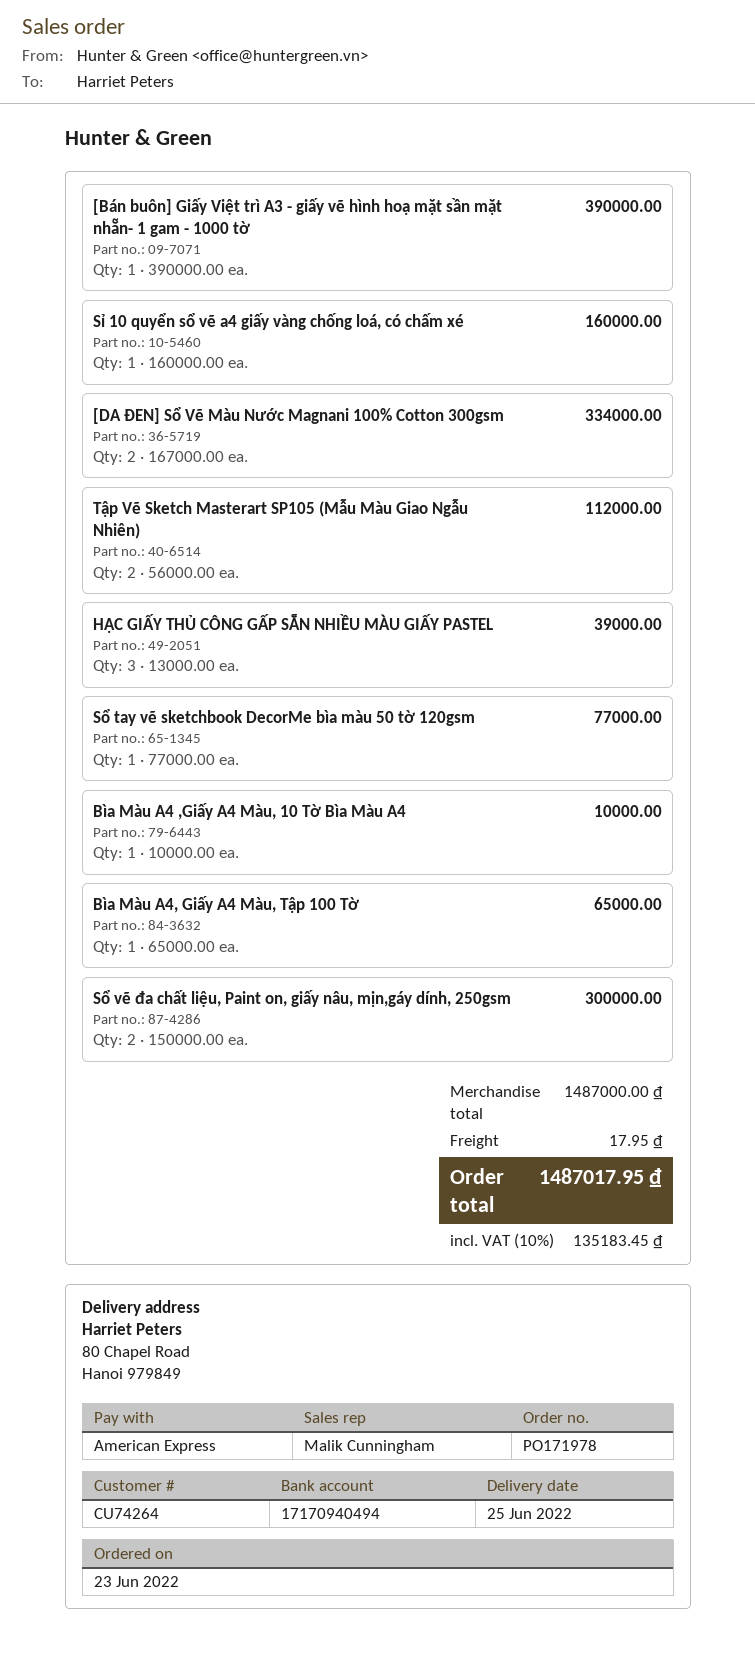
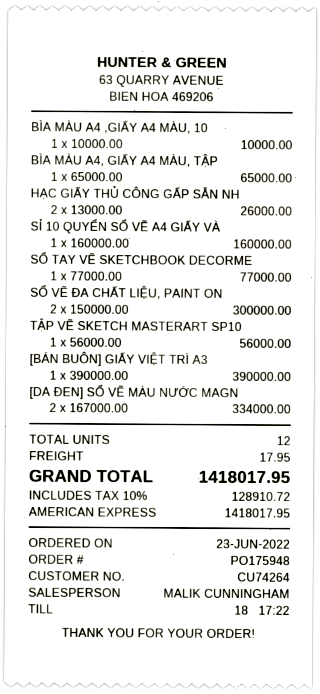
order number: PO171978 -> PO175948
Tập Vẽ Sketch Masterart SP105 (Mẫu Màu Giao Ngẫu Nhiên): 2 x 56000.00 = 112000.00 -> 1 x 56000.00 = 56000.00
HẠC GIẤY THỦ CÔNG GẤP SẴN NHIỀU MÀU GIẤY PASTEL: 3 x 13000.00 = 39000.00 -> 2 x 13000.00 = 26000.00
tax: 10% = 135183.45 -> 10% = 128910.72
total: 1487017.95 -> 1418017.95

